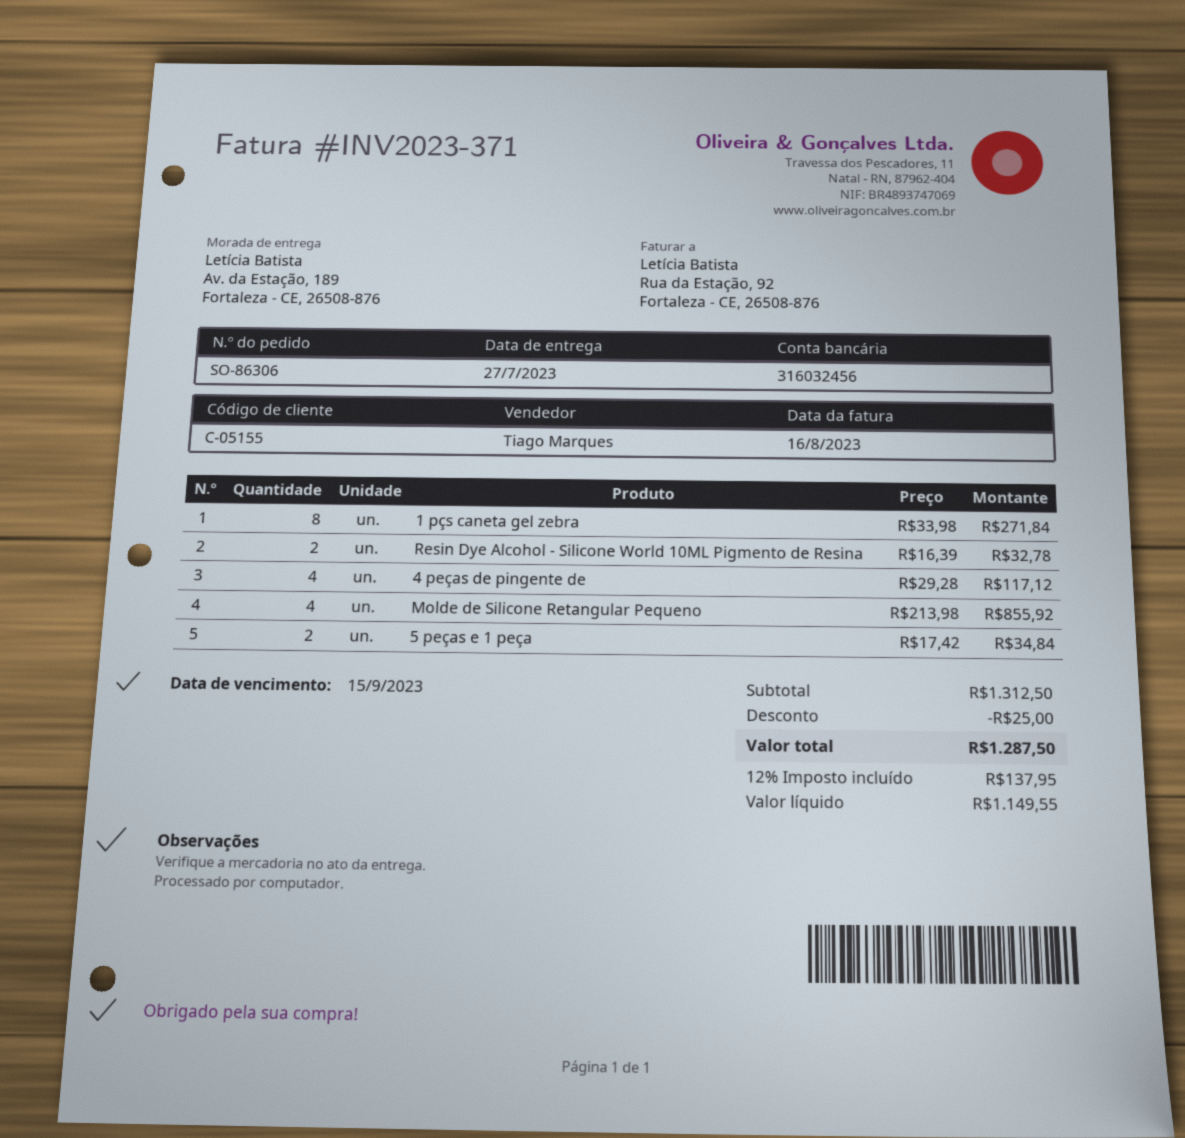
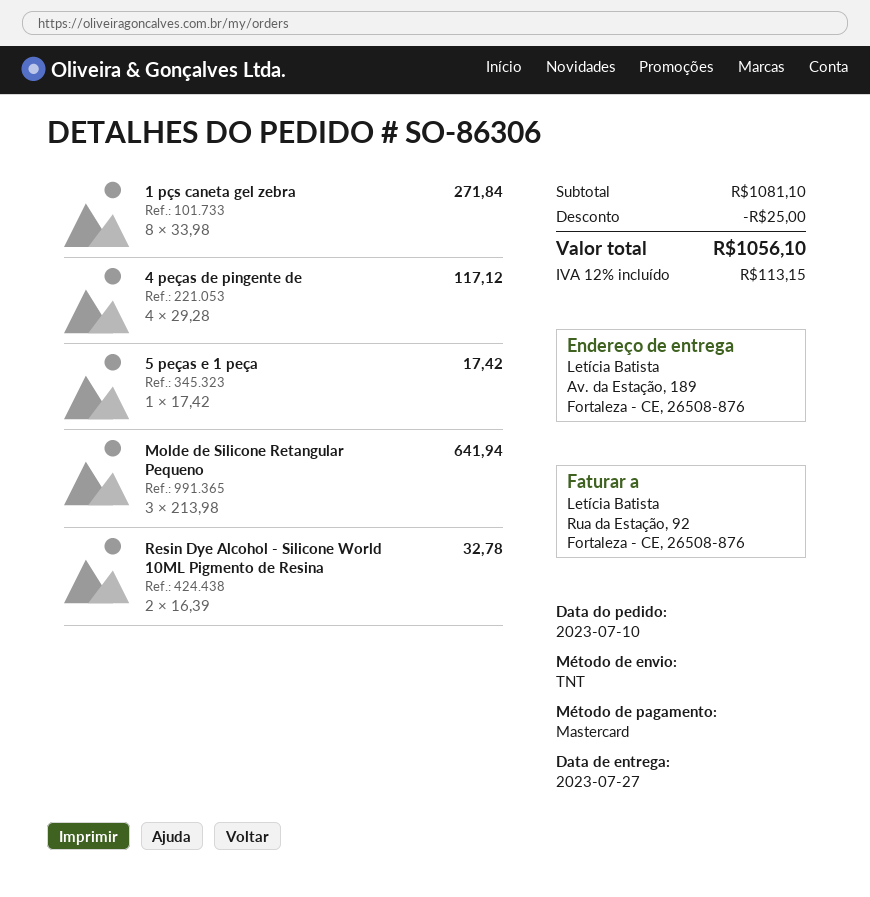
Molde de Silicone Retangular Pequeno: 4 x 213.98 = 855.92 -> 3 x 213.98 = 641.94
5 peças e 1 peça: 2 x 17.42 = 34.84 -> 1 x 17.42 = 17.42
subtotal: 1312.50 -> 1081.10
tax: 12% = 137.95 -> 12% = 113.15
total: 1287.50 -> 1056.10

